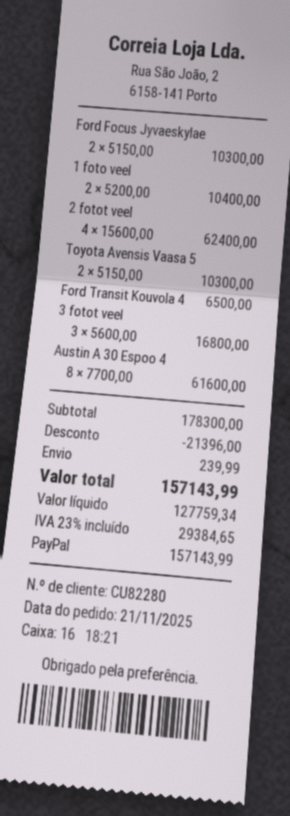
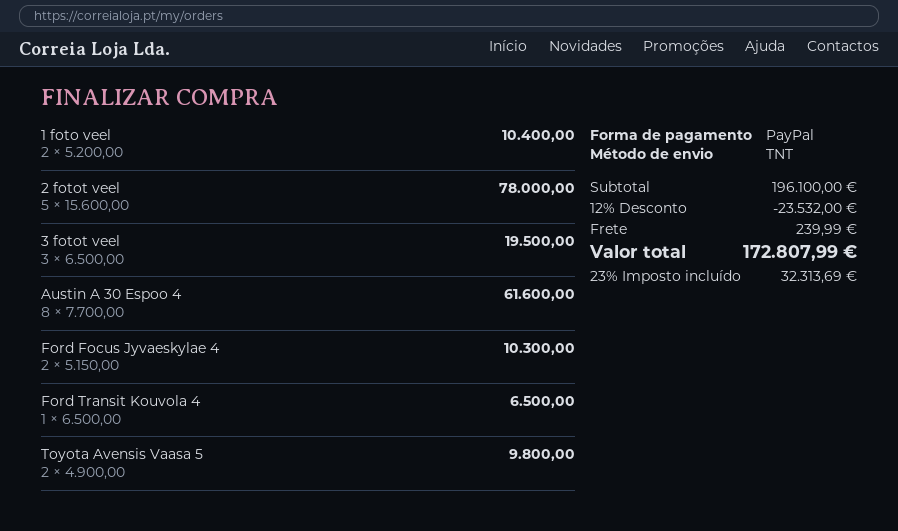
2 fotot veel: 4 x 15600.00 = 62400.00 -> 5 x 15600.00 = 78000.00
Toyota Avensis Vaasa 5: 2 x 5150.00 = 10300.00 -> 2 x 4900.00 = 9800.00
3 fotot veel: 3 x 5600.00 = 16800.00 -> 3 x 6500.00 = 19500.00
subtotal: 178300.00 -> 196100.00
discount: 21396.00 -> 23532.00
tax: 23% = 29384.65 -> 23% = 32313.69
total: 157143.99 -> 172807.99

